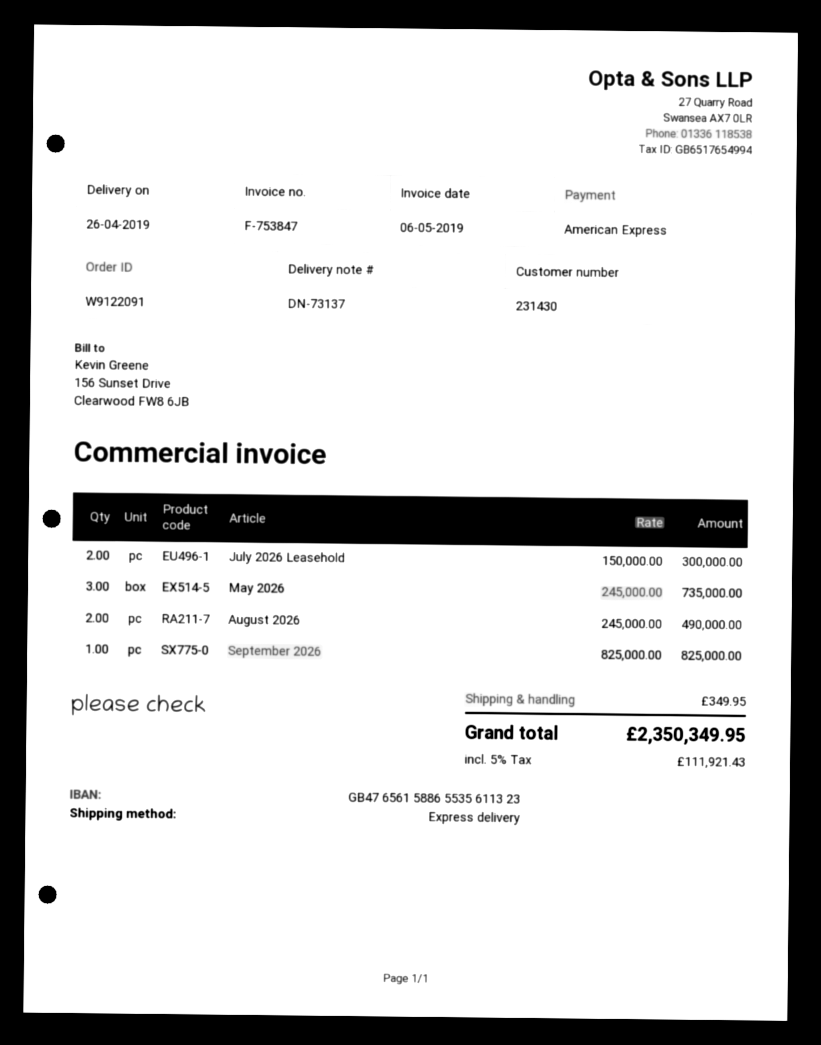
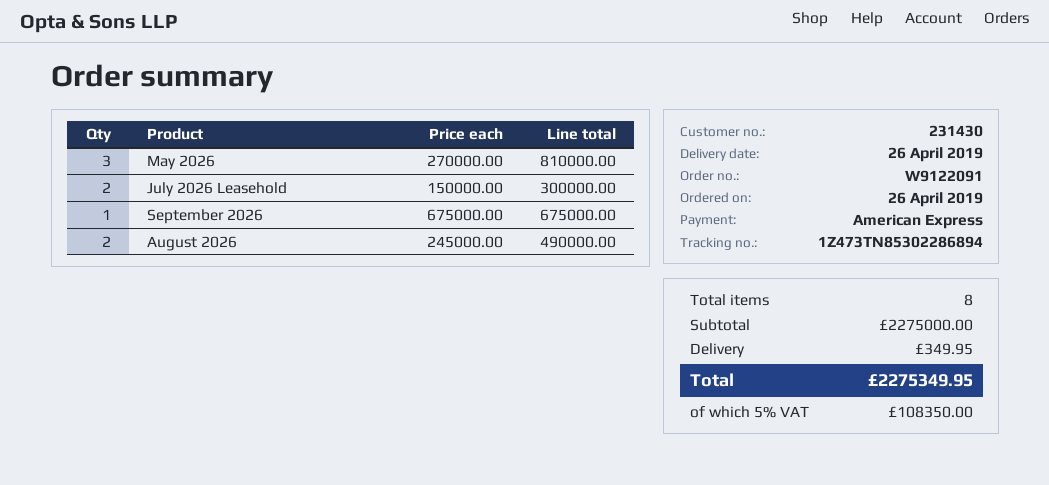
May 2026: 3 x 245000.00 = 735000.00 -> 3 x 270000.00 = 810000.00
September 2026: 1 x 825000.00 = 825000.00 -> 1 x 675000.00 = 675000.00
tax: 5% = 111921.43 -> 5% = 108350.00
total: 2350349.95 -> 2275349.95

